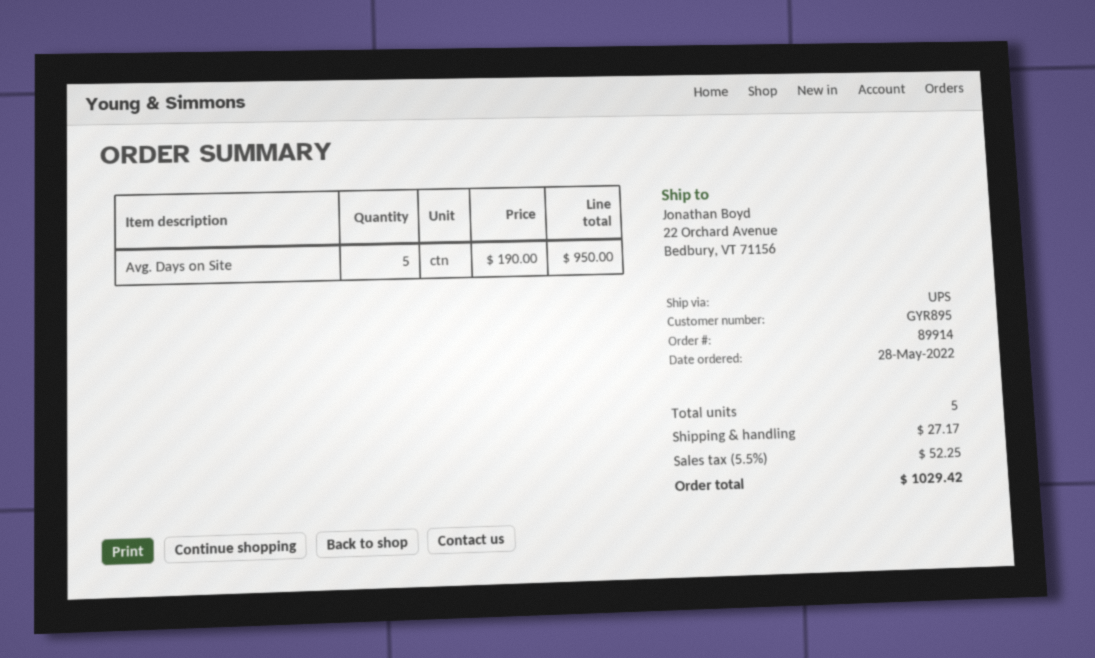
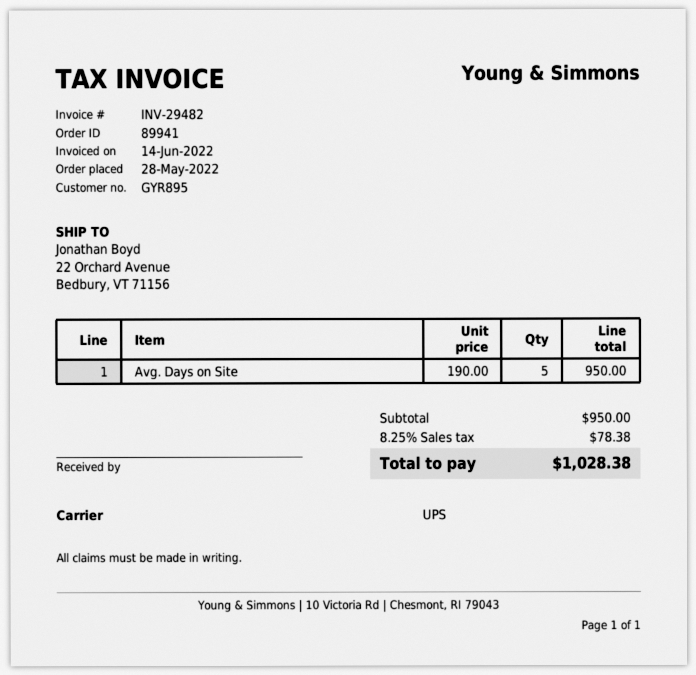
order number: 89914 -> 89941
shipping: 27.17 -> none
tax: 5.5% = 52.25 -> 8.25% = 78.38
total: 1029.42 -> 1028.38

